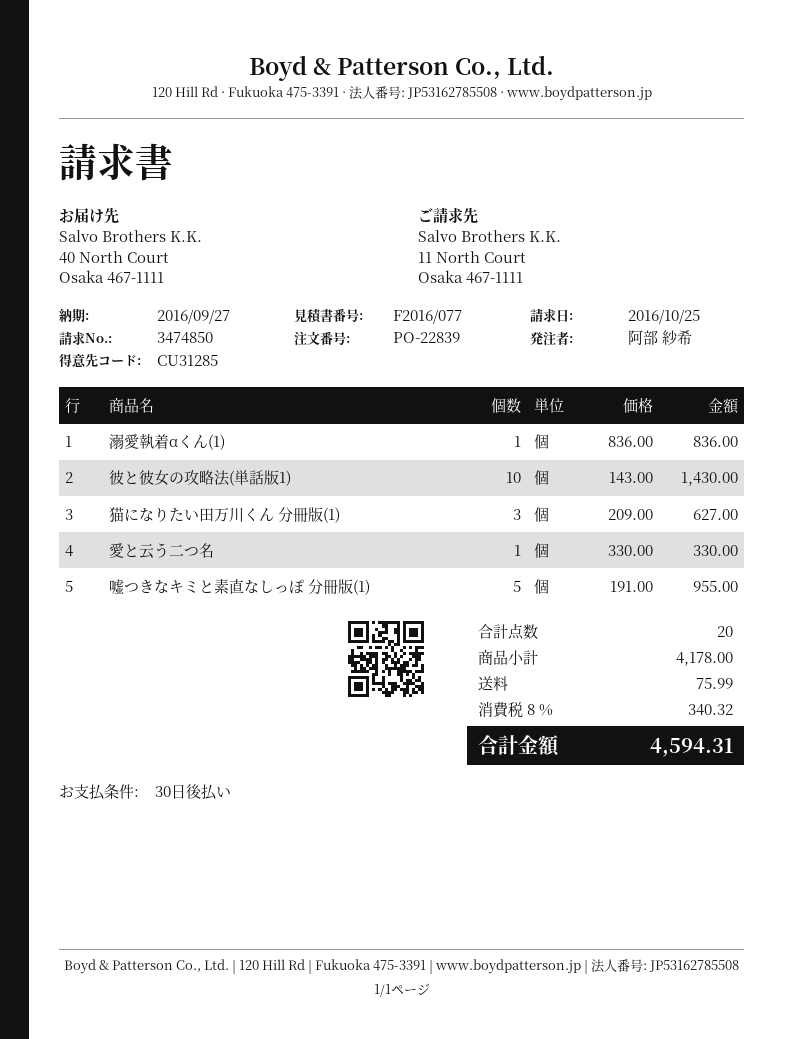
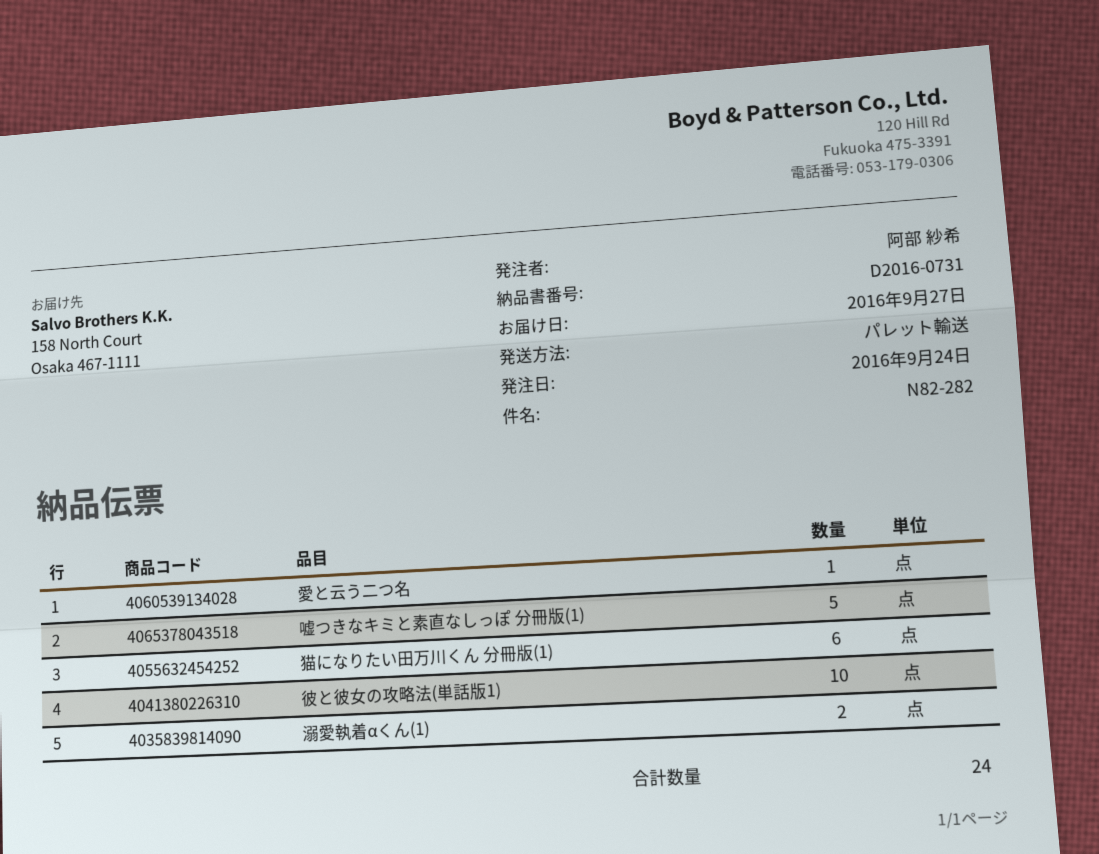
ship to: 40 North Court, Osaka 467-1111 -> 158 North Court, Osaka 467-1111
溺愛執着αくん(1): 1 -> 2
猫になりたい田万川くん 分冊版(1): 3 -> 6
total quantity: 20 -> 24

